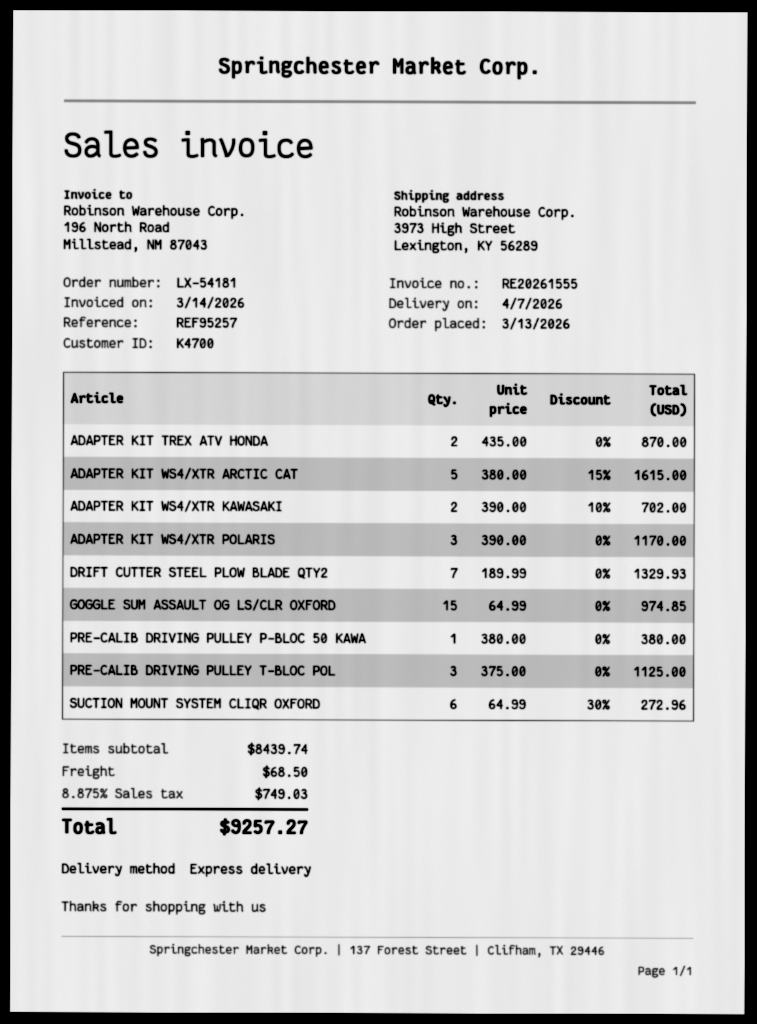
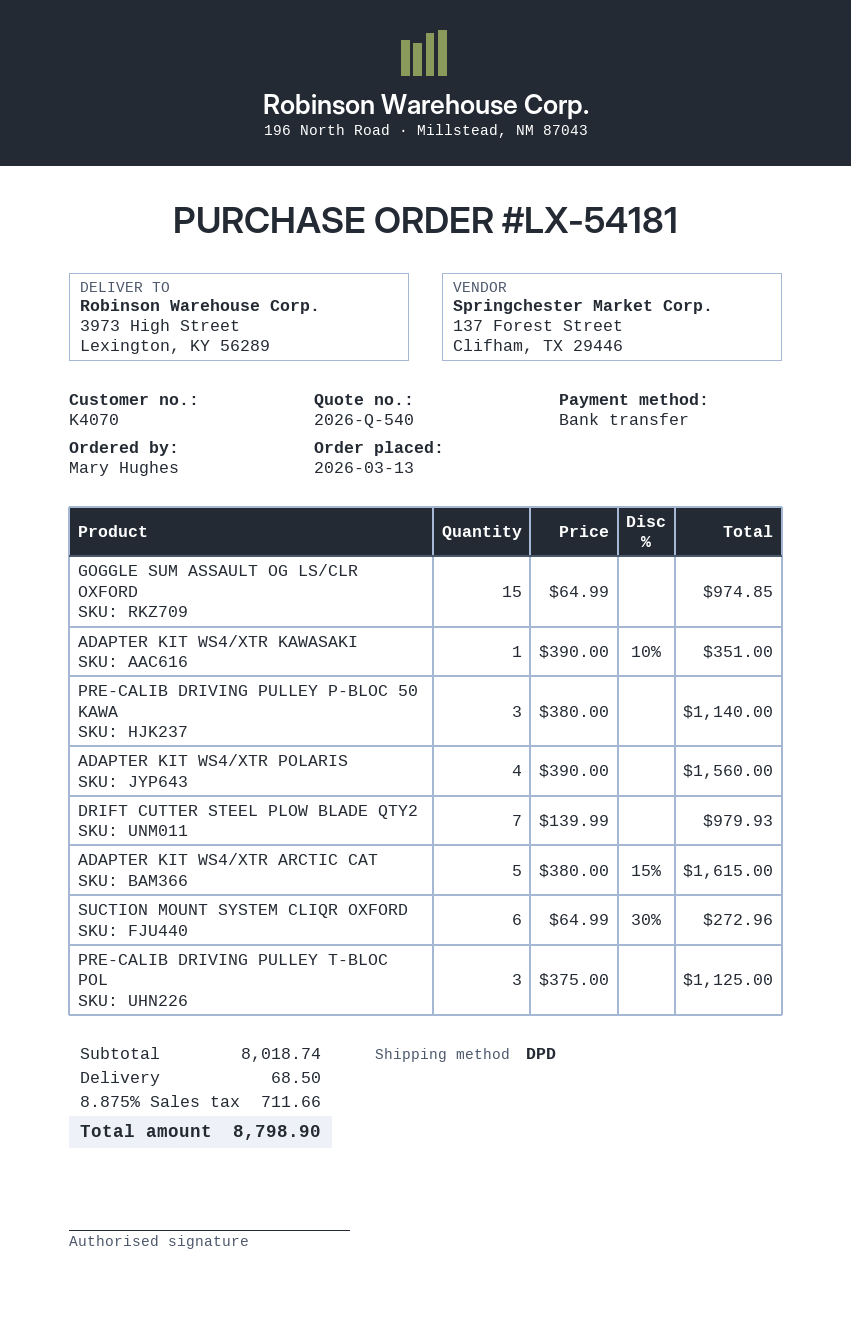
customer number: K4700 -> K4070
shipping method: express -> DPD
ADAPTER KIT TREX ATV HONDA: 2 x 435.00 = 870.00 -> none
ADAPTER KIT WS4/XTR KAWASAKI: 2 x 390.00 - 10% = 702.00 -> 1 x 390.00 - 10% = 351.00
ADAPTER KIT WS4/XTR POLARIS: 3 x 390.00 = 1170.00 -> 4 x 390.00 = 1560.00
DRIFT CUTTER STEEL PLOW BLADE QTY2: 7 x 189.99 = 1329.93 -> 7 x 139.99 = 979.93
PRE-CALIB DRIVING PULLEY P-BLOC 50 KAWA: 1 x 380.00 = 380.00 -> 3 x 380.00 = 1140.00
subtotal: 8439.74 -> 8018.74
tax: 8.875% = 749.03 -> 8.875% = 711.66
total: 9257.27 -> 8798.90

